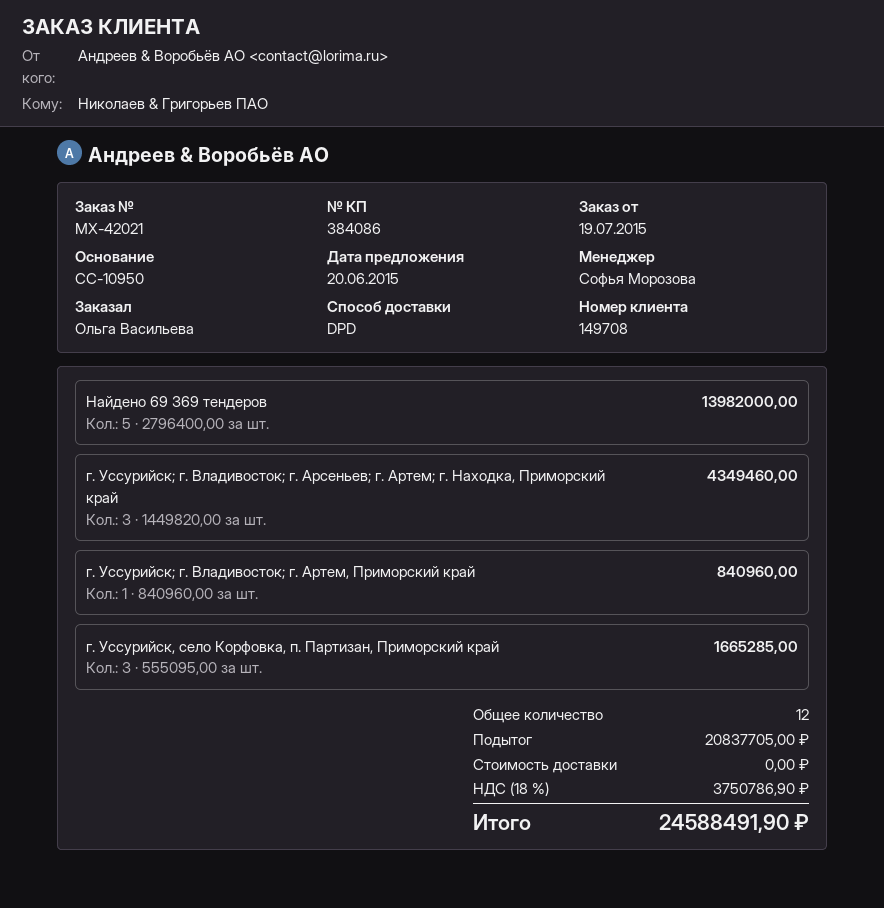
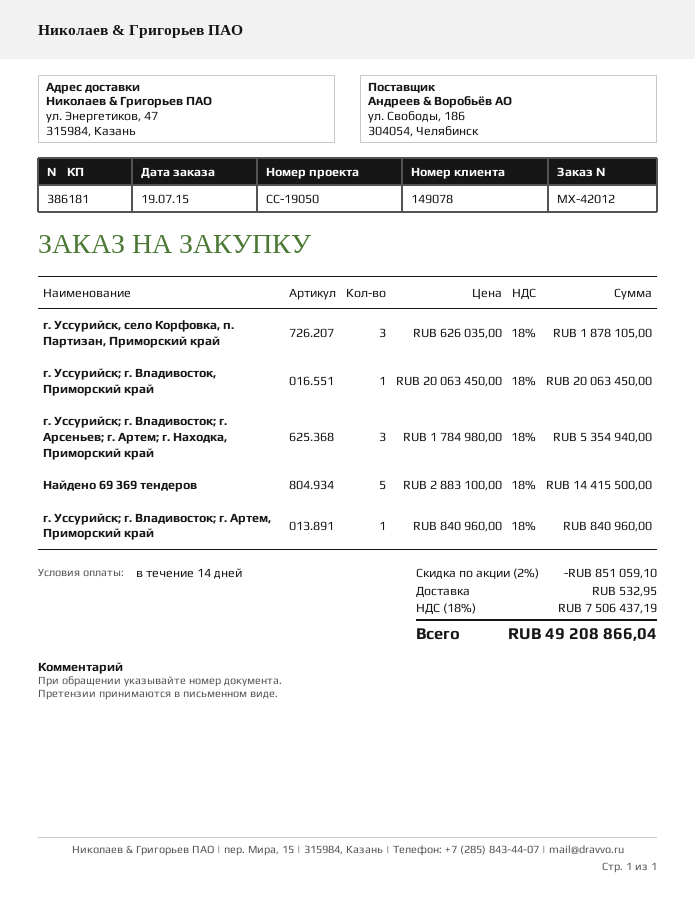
quote number: 384086 -> 386181
order number: MX-42021 -> MX-42012
customer number: 149708 -> 149078
reference: CC-10950 -> CC-19050
Найдено 69 369 тендеров: 5 x 2796400.00 = 13982000.00 -> 5 x 2883100.00 = 14415500.00
г. Уссурийск; г. Владивосток; г. Арсеньев; г. Артем; г. Находка, Приморский край: 3 x 1449820.00 = 4349460.00 -> 3 x 1784980.00 = 5354940.00
г. Уссурийск, село Корфовка, п. Партизан, Приморский край: 3 x 555095.00 = 1665285.00 -> 3 x 626035.00 = 1878105.00
г. Уссурийск; г. Владивосток, Приморский край: none -> 1 x 20063450.00 = 20063450.00
discount: none -> 2% = 851059.10
shipping: 0.00 -> 532.95
tax: 18% = 3750786.90 -> 18% = 7506437.19
total: 24588491.90 -> 49208866.04

